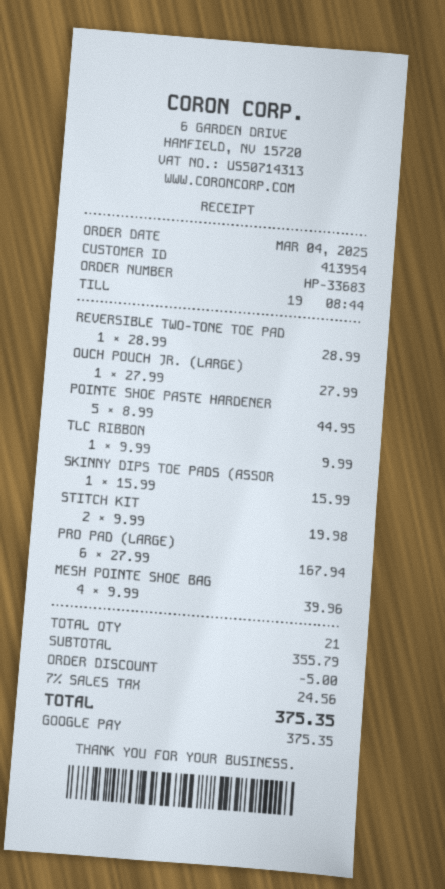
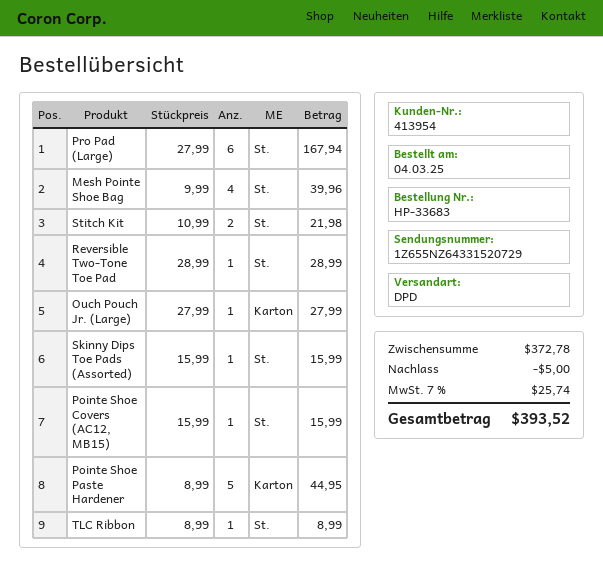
TLC RIBBON: 1 x 9.99 = 9.99 -> 1 x 8.99 = 8.99
STITCH KIT: 2 x 9.99 = 19.98 -> 2 x 10.99 = 21.98
Pointe Shoe Covers (AC12, MB15): none -> 1 x 15.99 = 15.99
subtotal: 355.79 -> 372.78
tax: 7% = 24.56 -> 7% = 25.74
total: 375.35 -> 393.52

